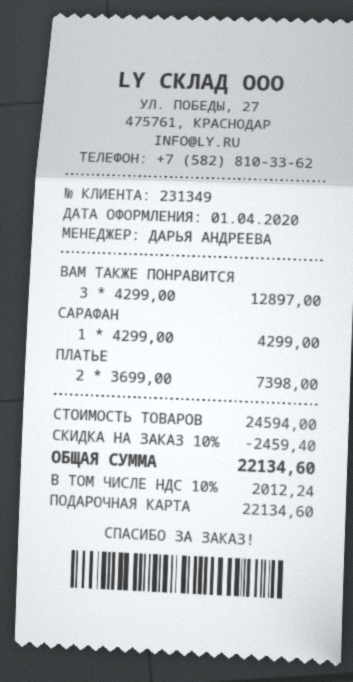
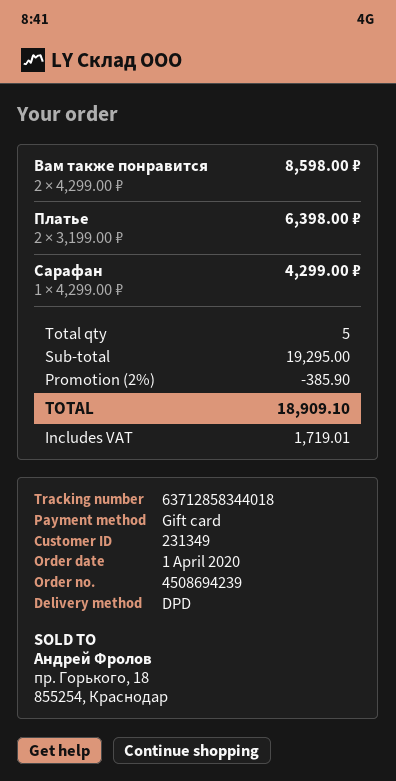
ВАМ ТАКЖЕ ПОНРАВИТСЯ: 3 x 4299.00 = 12897.00 -> 2 x 4299.00 = 8598.00
ПЛАТЬЕ: 2 x 3699.00 = 7398.00 -> 2 x 3199.00 = 6398.00
subtotal: 24594.00 -> 19295.00
discount: 10% = 2459.40 -> 2% = 385.90
tax: 2012.24 -> 1719.01
total: 22134.60 -> 18909.10

